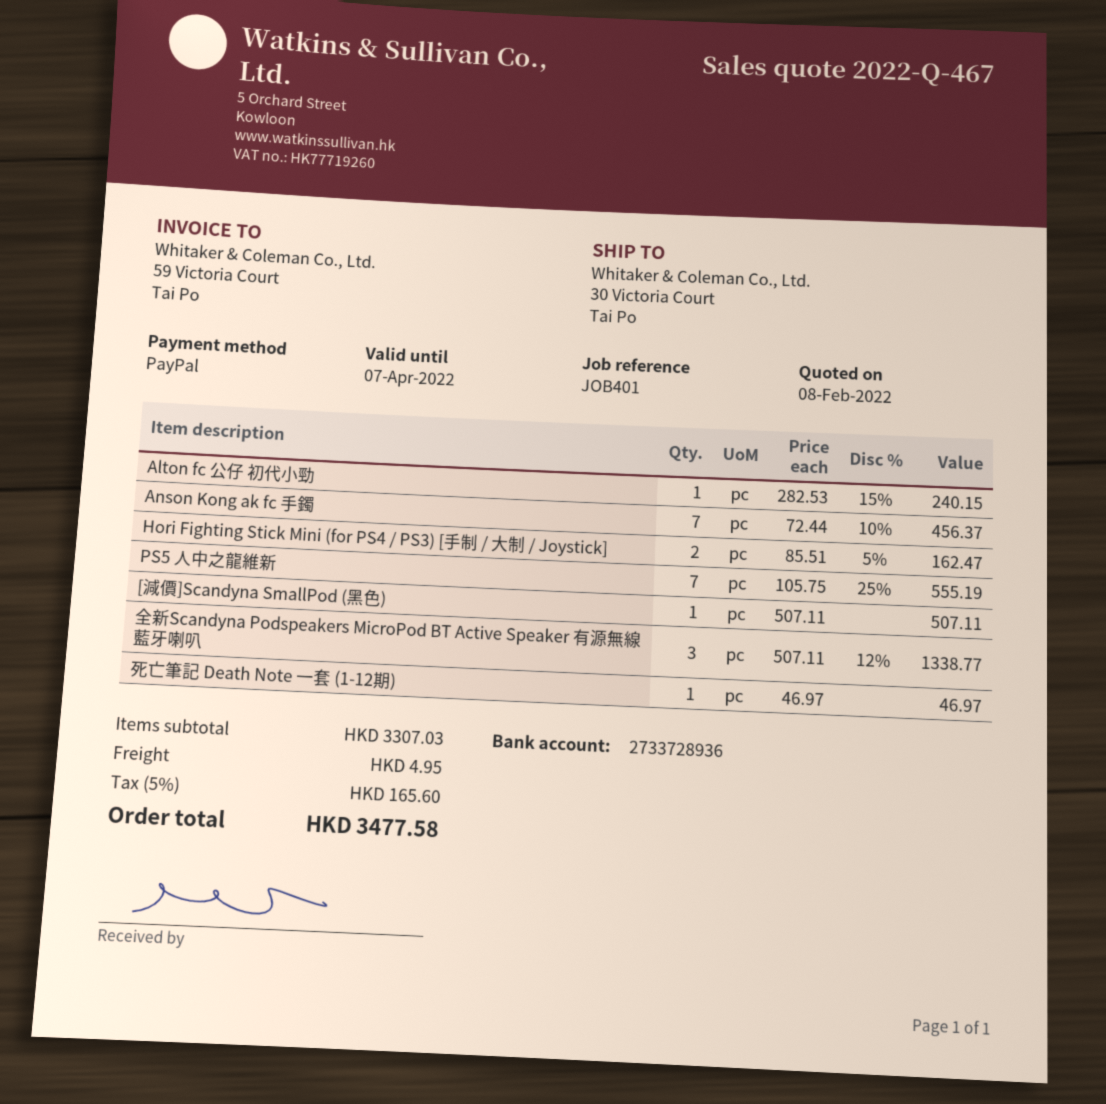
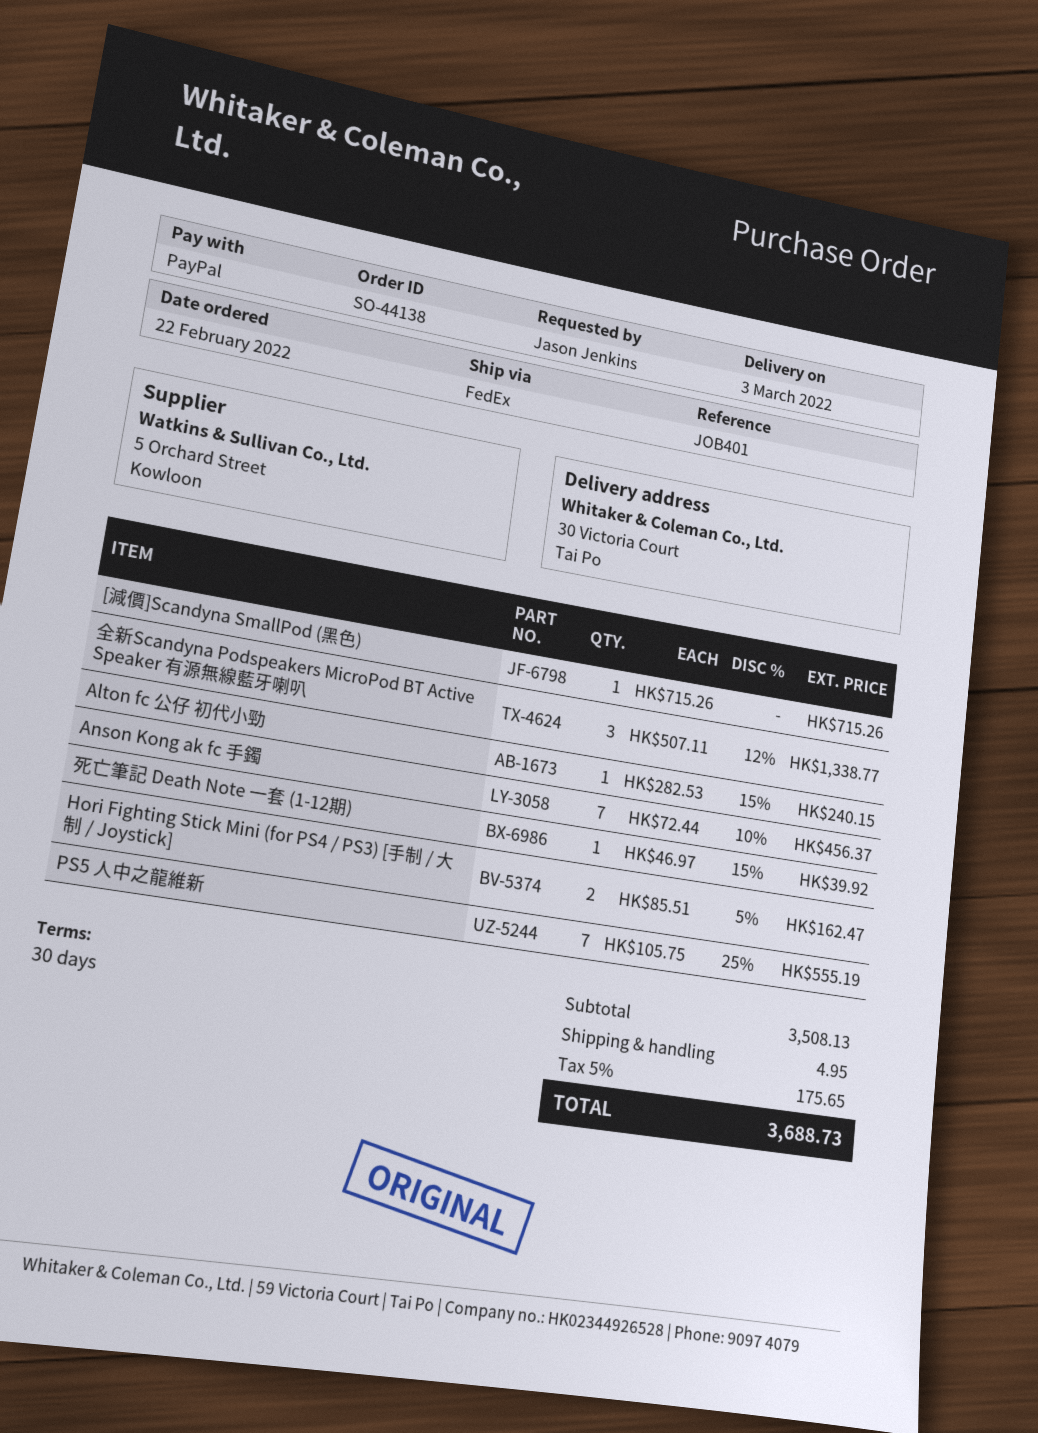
[減價]Scandyna SmallPod (黑色): 1 x 507.11 = 507.11 -> 1 x 715.26 = 715.26
死亡筆記 Death Note 一套 (1-12期): 1 x 46.97 = 46.97 -> 1 x 46.97 - 15% = 39.92
subtotal: 3307.03 -> 3508.13
tax: 5% = 165.60 -> 5% = 175.65
total: 3477.58 -> 3688.73

